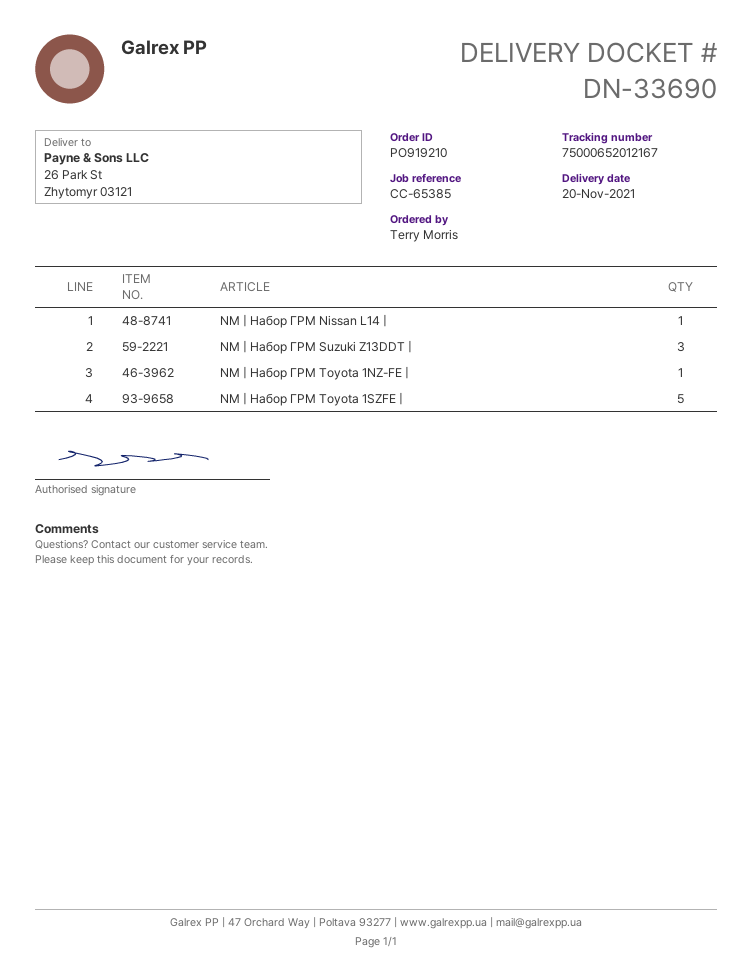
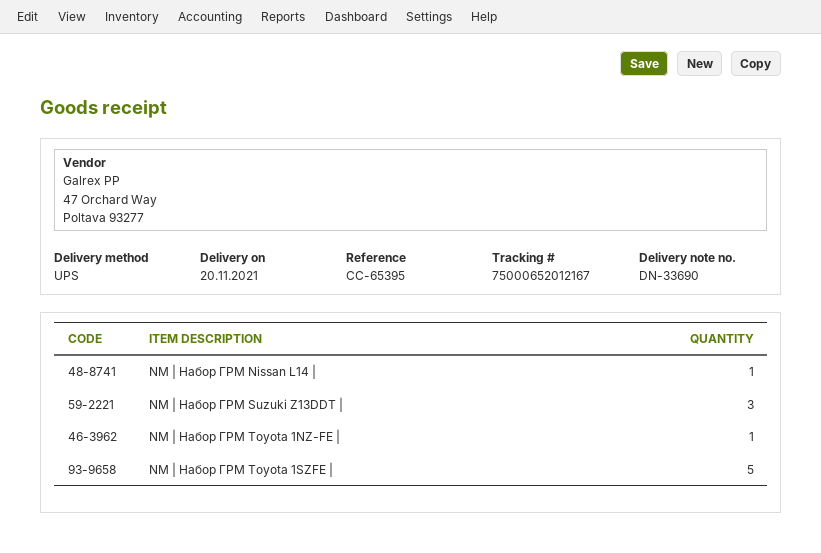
reference: CC-65385 -> CC-65395

